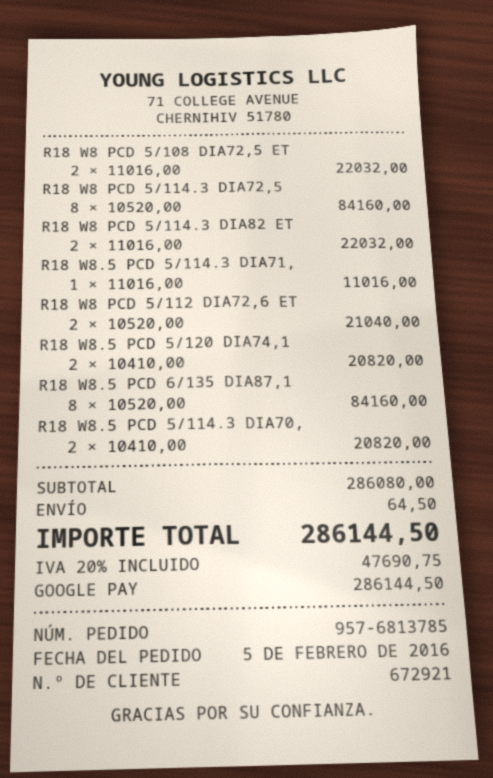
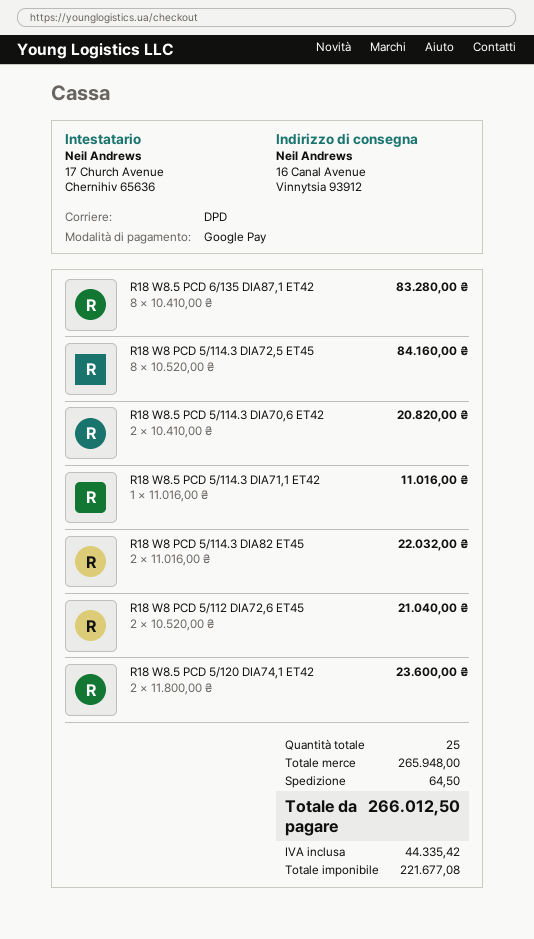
R18 W8 PCD 5/108 DIA72,5 ET: 2 x 11016.00 = 22032.00 -> none
R18 W8.5 PCD 5/120 DIA74,1: 2 x 10410.00 = 20820.00 -> 2 x 11800.00 = 23600.00
R18 W8.5 PCD 6/135 DIA87,1: 8 x 10520.00 = 84160.00 -> 8 x 10410.00 = 83280.00
subtotal: 286080.00 -> 265948.00
tax: 47690.75 -> 44335.42
total: 286144.50 -> 266012.50

